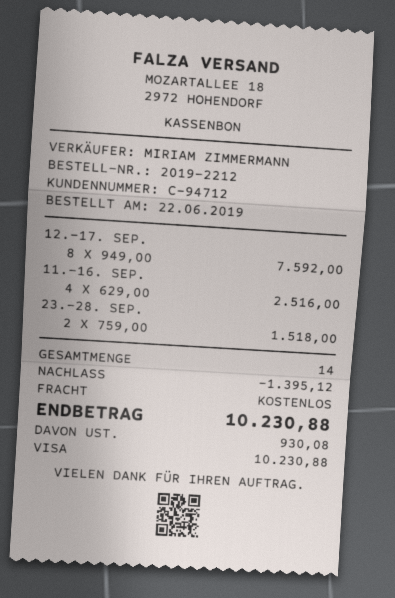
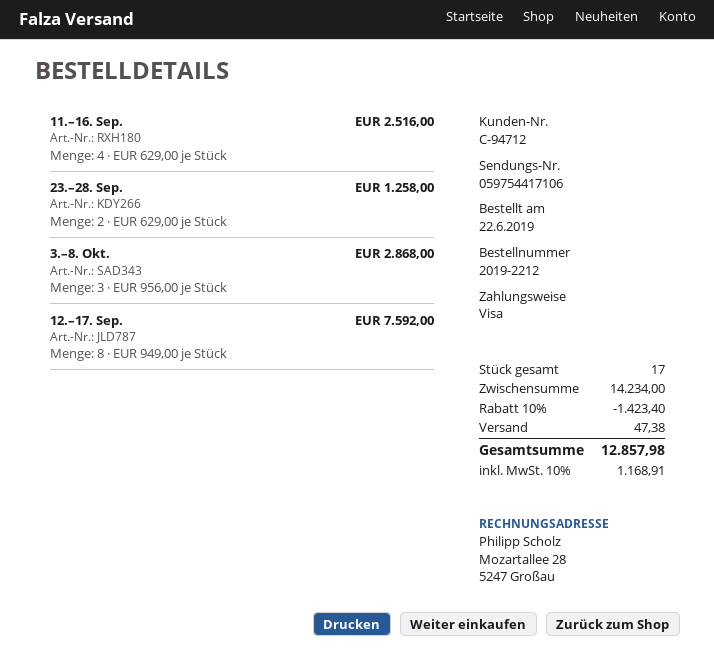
23.–28. SEP.: 2 x 759.00 = 1518.00 -> 2 x 629.00 = 1258.00
3.–8. Okt.: none -> 3 x 956.00 = 2868.00
total quantity: 14 -> 17
discount: 1395.12 -> 1423.40
shipping: 0.00 -> 47.38
tax: 930.08 -> 1168.91
total: 10230.88 -> 12857.98

